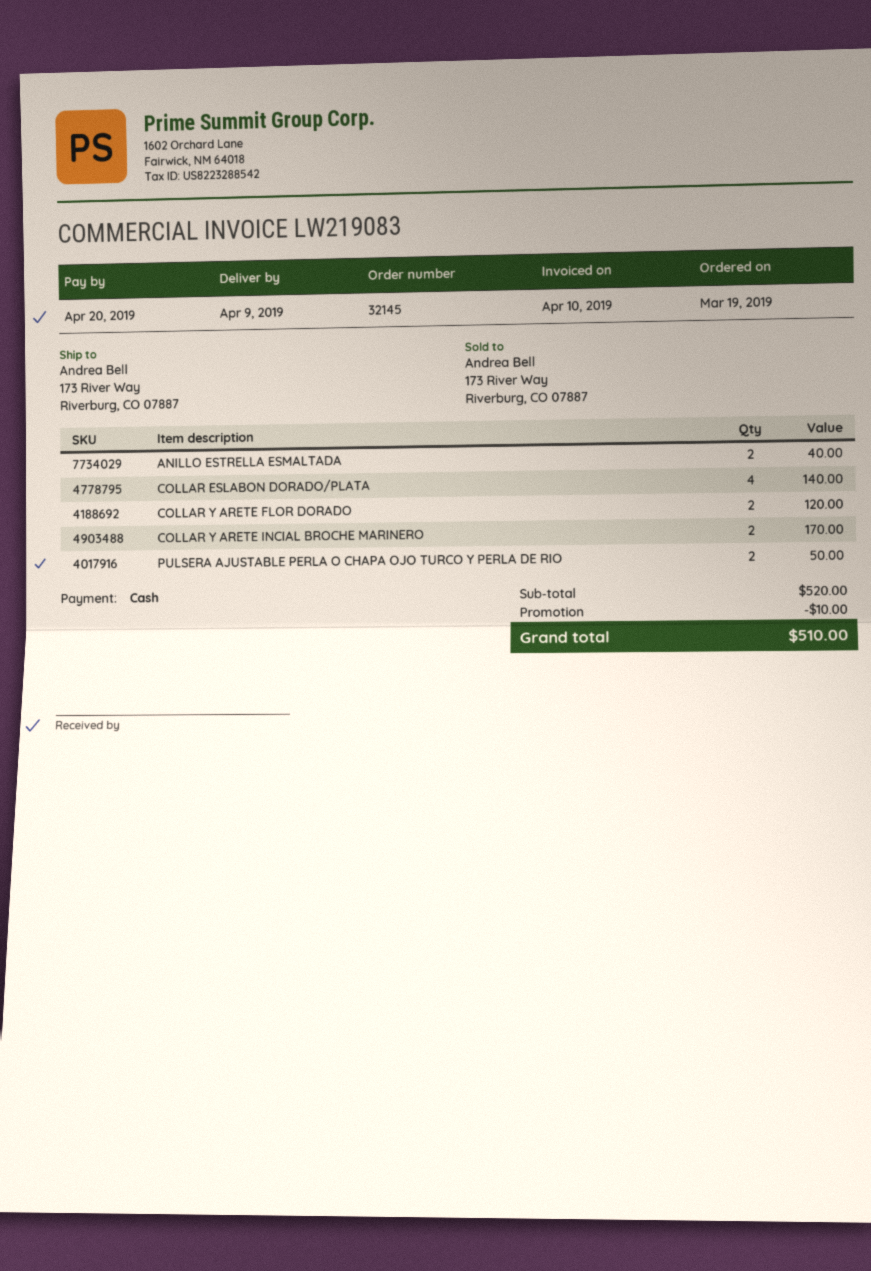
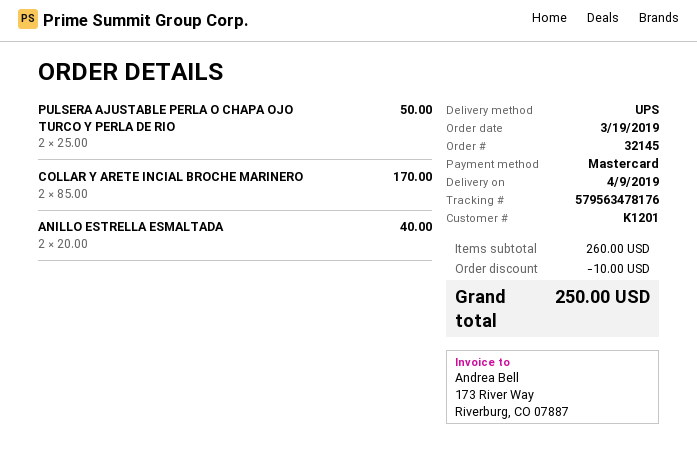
payment method: cash -> Mastercard
COLLAR ESLABON DORADO/PLATA: 4 for 140.00 -> none
COLLAR Y ARETE FLOR DORADO: 2 for 120.00 -> none
subtotal: 520.00 -> 260.00
total: 510.00 -> 250.00

